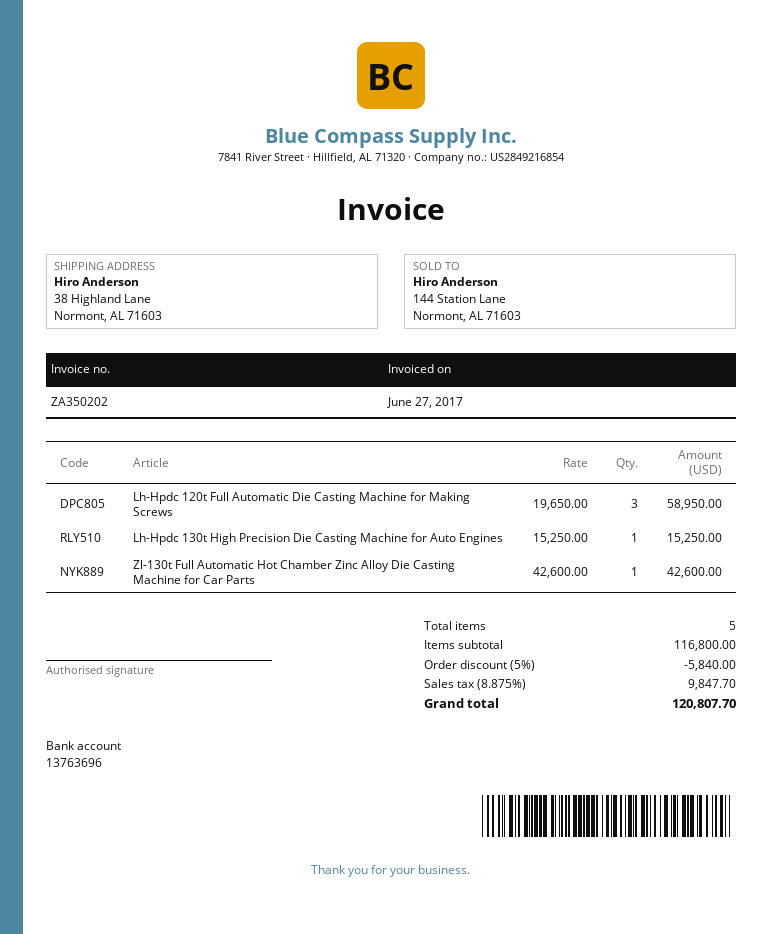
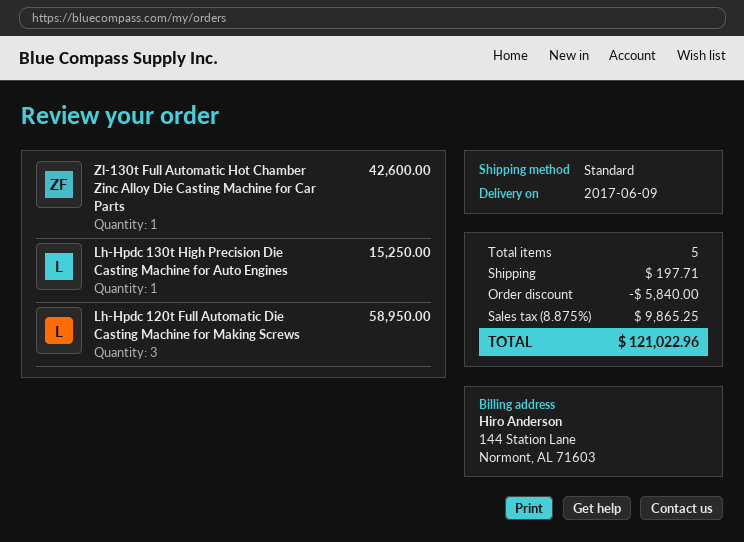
shipping: none -> 197.71
tax: 8.875% = 9847.70 -> 8.875% = 9865.25
total: 120807.70 -> 121022.96

